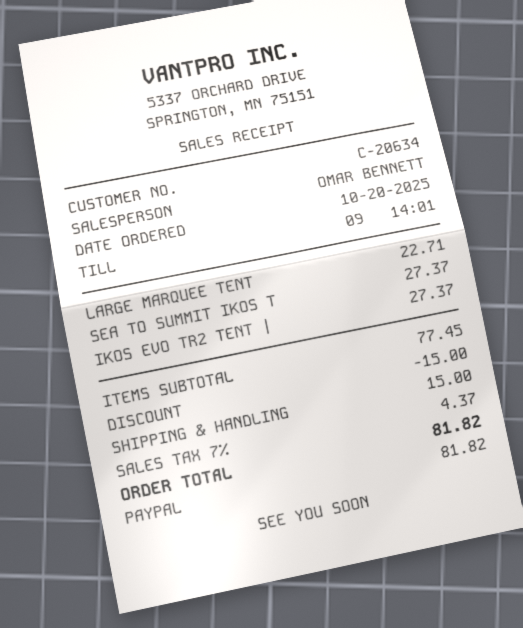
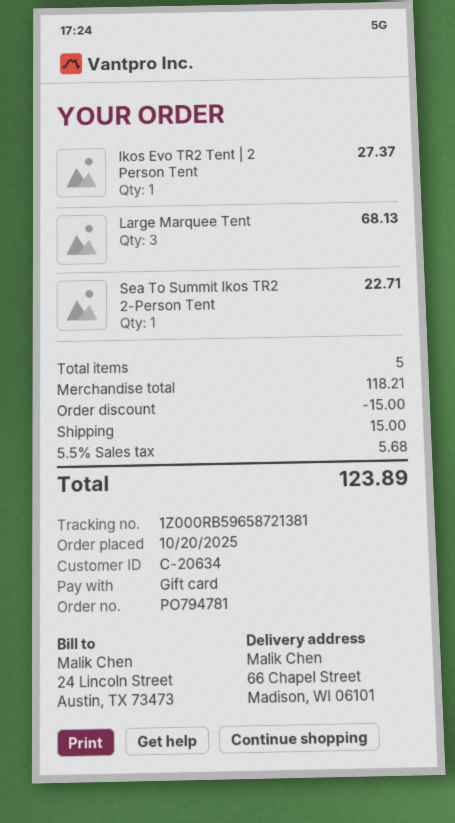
payment method: PayPal -> gift card
LARGE MARQUEE TENT: 1 for 22.71 -> 3 for 68.13
SEA TO SUMMIT IKOS T: 1 for 27.37 -> 1 for 22.71
subtotal: 77.45 -> 118.21
tax: 7% = 4.37 -> 5.5% = 5.68
total: 81.82 -> 123.89

